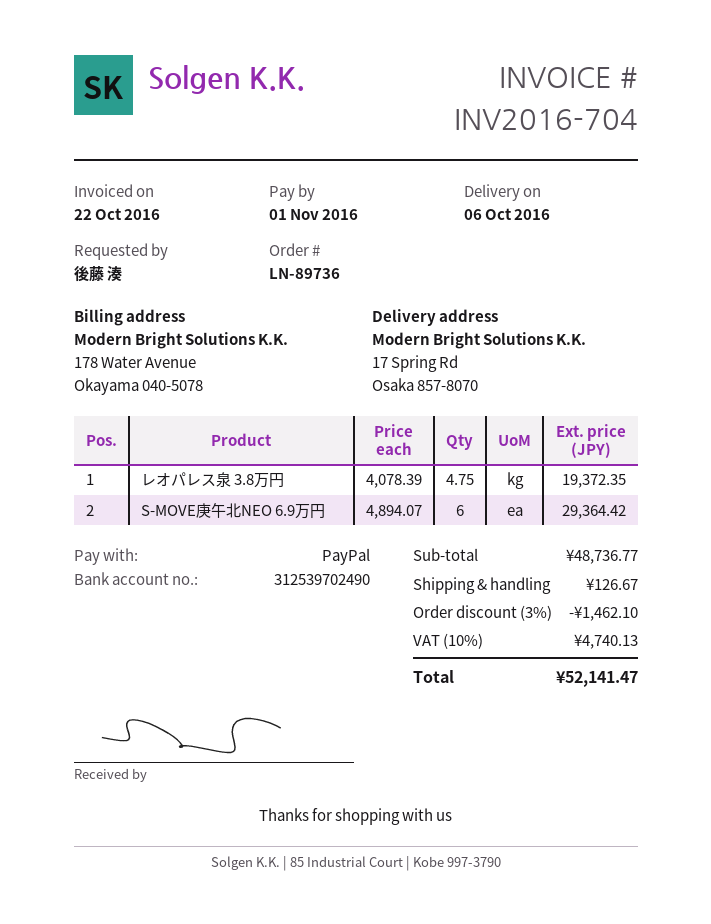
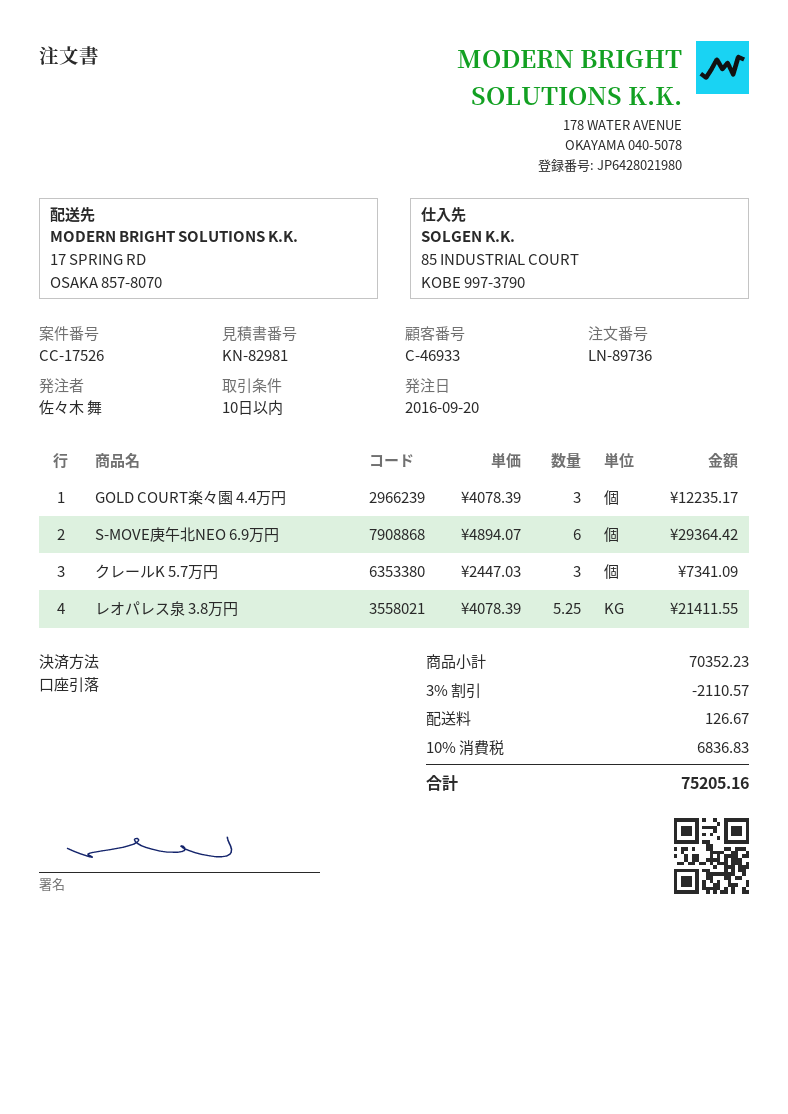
ordered by: 後藤 湊 -> 佐々木 舞
payment method: PayPal -> direct debit
レオパレス泉 3.8万円: 4.75 x 4078.39 = 19372.35 -> 5.25 x 4078.39 = 21411.55
GOLD COURT楽々園 4.4万円: none -> 3 x 4078.39 = 12235.17
クレールK 5.7万円: none -> 3 x 2447.03 = 7341.09
subtotal: 48736.77 -> 70352.23
discount: 3% = 1462.10 -> 3% = 2110.57
tax: 10% = 4740.13 -> 10% = 6836.83
total: 52141.47 -> 75205.16

